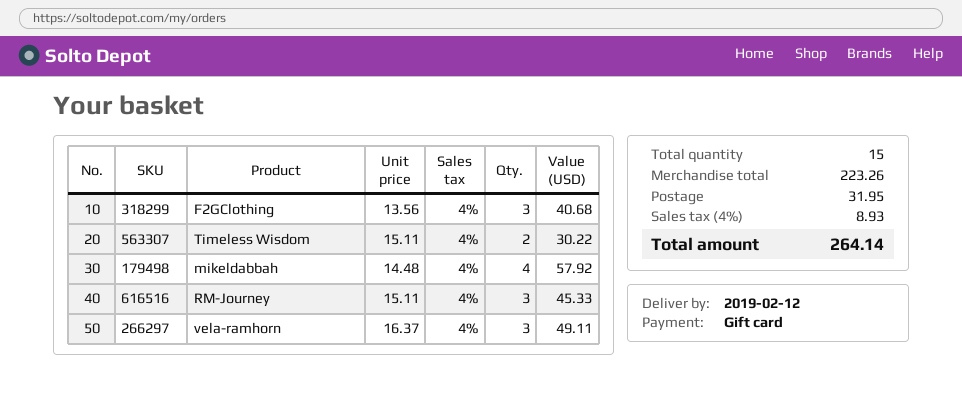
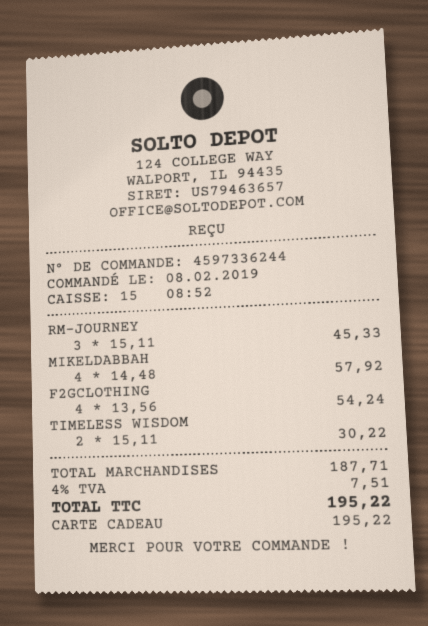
F2GClothing: 3 x 13.56 = 40.68 -> 4 x 13.56 = 54.24
vela-ramhorn: 3 x 16.37 = 49.11 -> none
subtotal: 223.26 -> 187.71
shipping: 31.95 -> none
tax: 4% = 8.93 -> 4% = 7.51
total: 264.14 -> 195.22

